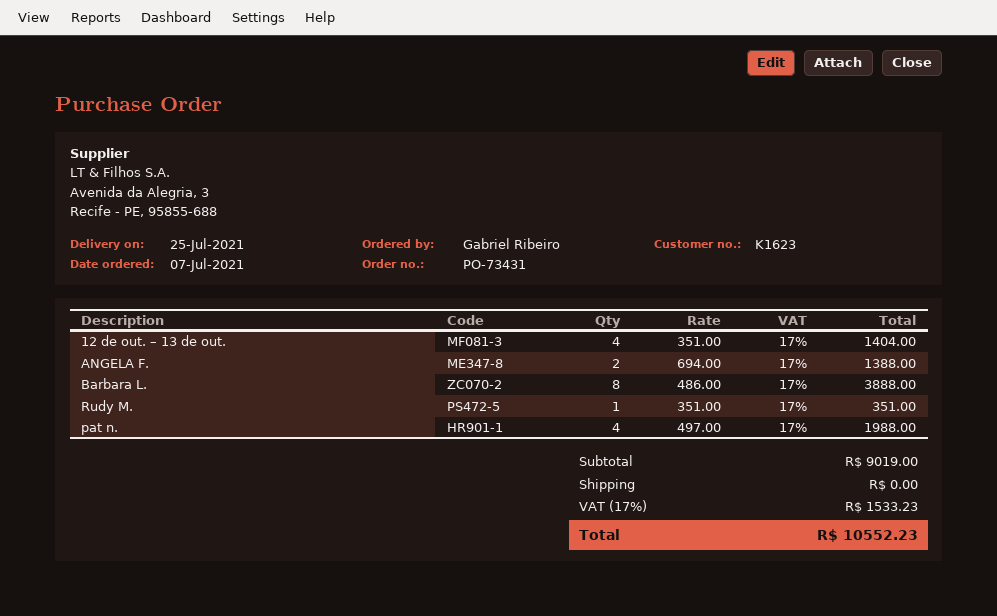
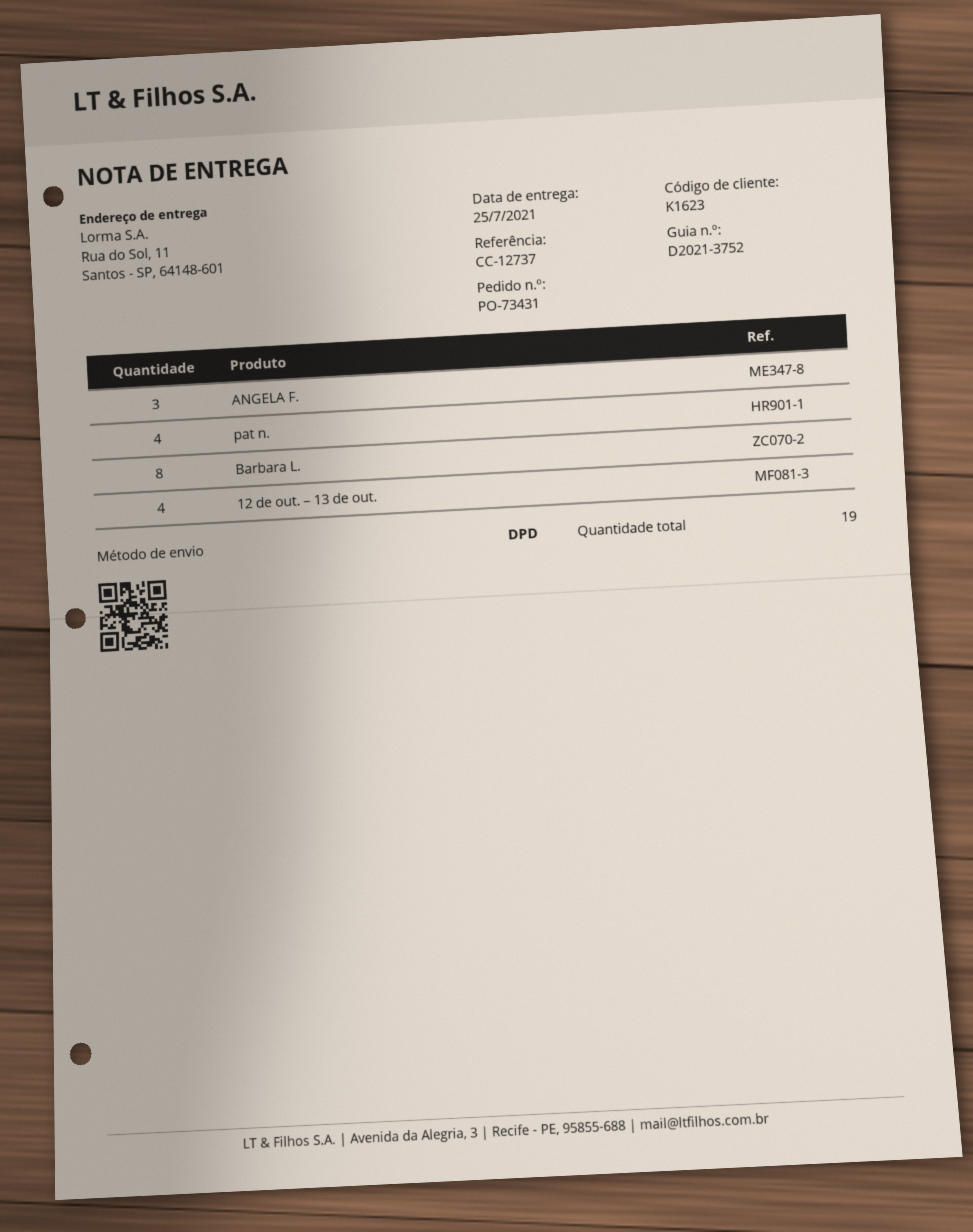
ANGELA F.: 2 -> 3
Rudy M.: 1 -> none

